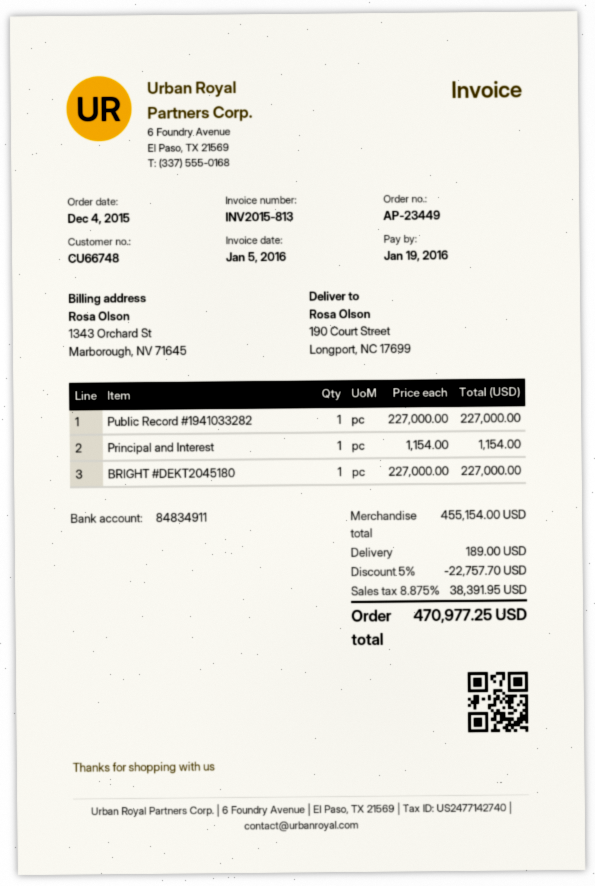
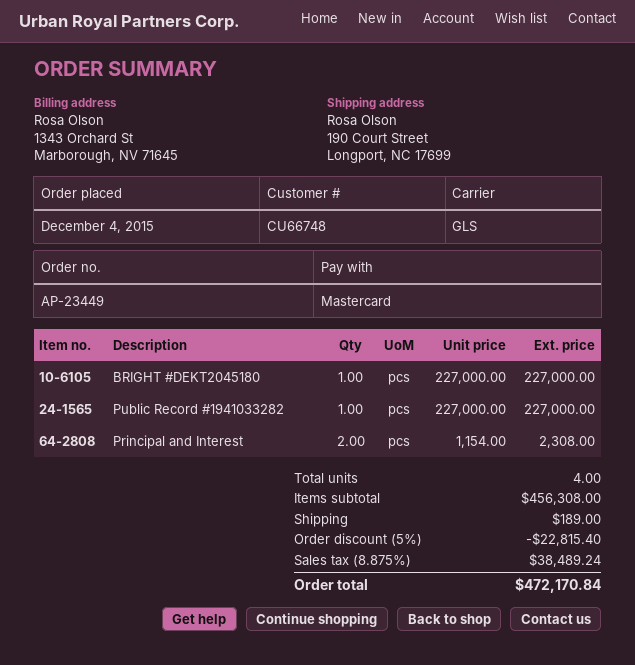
Principal and Interest: 1 x 1154.00 = 1154.00 -> 2 x 1154.00 = 2308.00
subtotal: 455154.00 -> 456308.00
discount: 5% = 22757.70 -> 5% = 22815.40
tax: 8.875% = 38391.95 -> 8.875% = 38489.24
total: 470977.25 -> 472170.84

